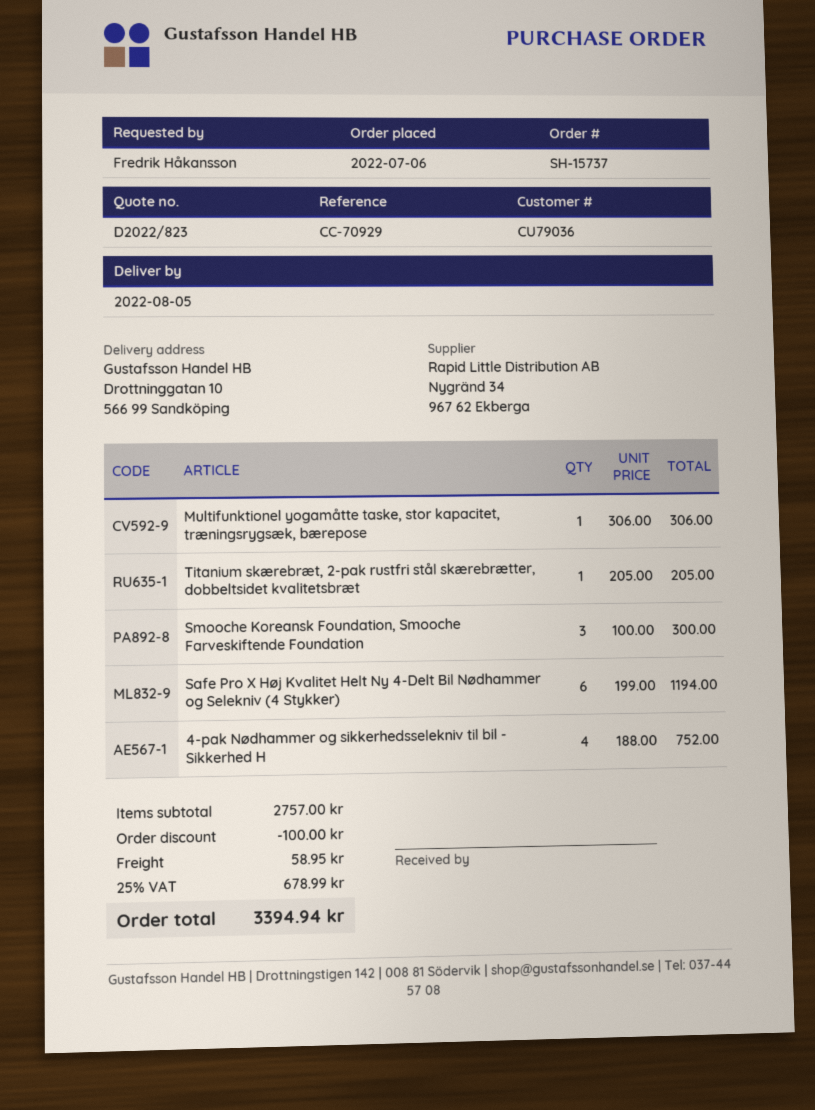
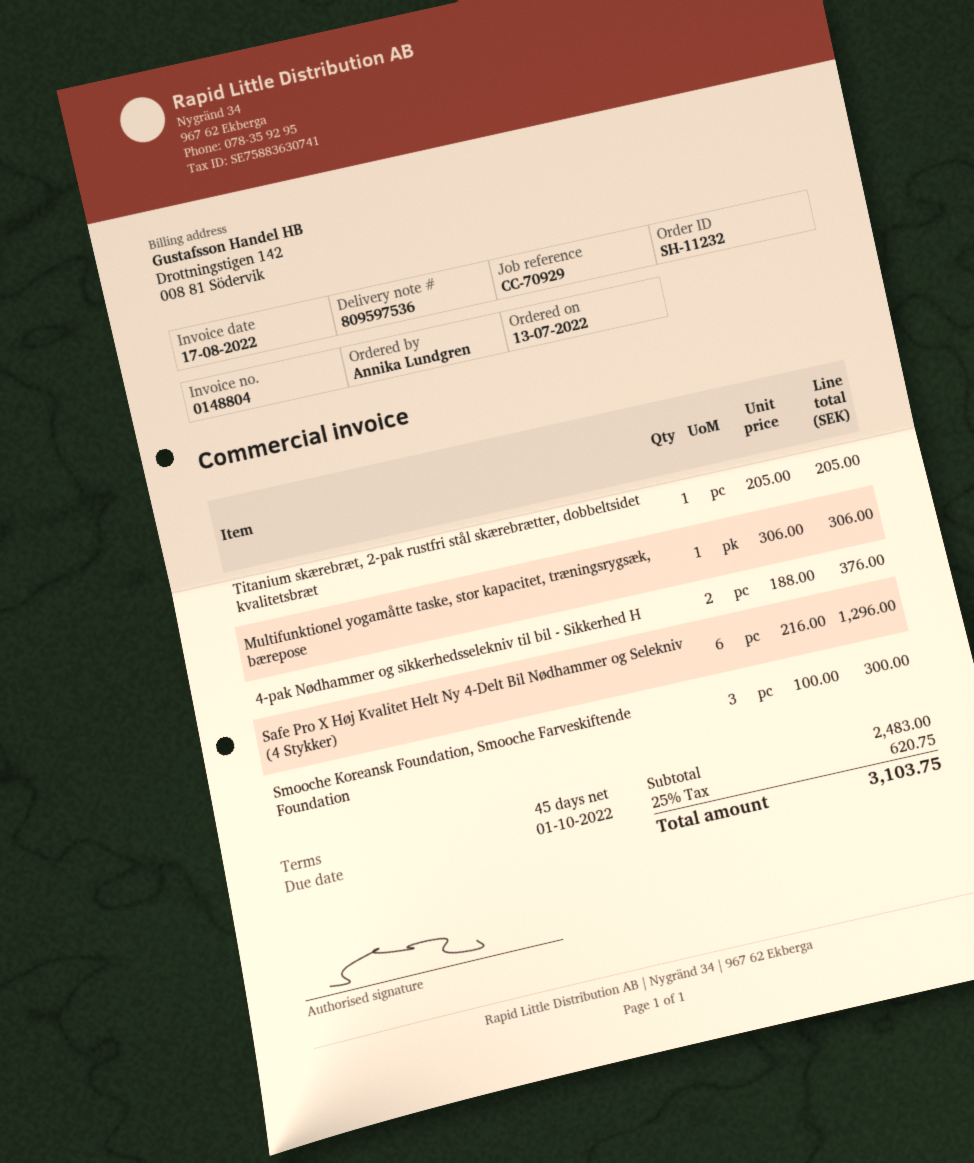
order number: SH-15737 -> SH-11232
order date: 2022-07-06 -> 2022-07-13
ordered by: Fredrik Håkansson -> Annika Lundgren
Safe Pro X Høj Kvalitet Helt Ny 4-Delt Bil Nødhammer og Selekniv (4 Stykker): 6 x 199.00 = 1194.00 -> 6 x 216.00 = 1296.00
4-pak Nødhammer og sikkerhedsselekniv til bil - Sikkerhed H: 4 x 188.00 = 752.00 -> 2 x 188.00 = 376.00
subtotal: 2757.00 -> 2483.00
discount: 100.00 -> none
shipping: 58.95 -> none
tax: 25% = 678.99 -> 25% = 620.75
total: 3394.94 -> 3103.75

